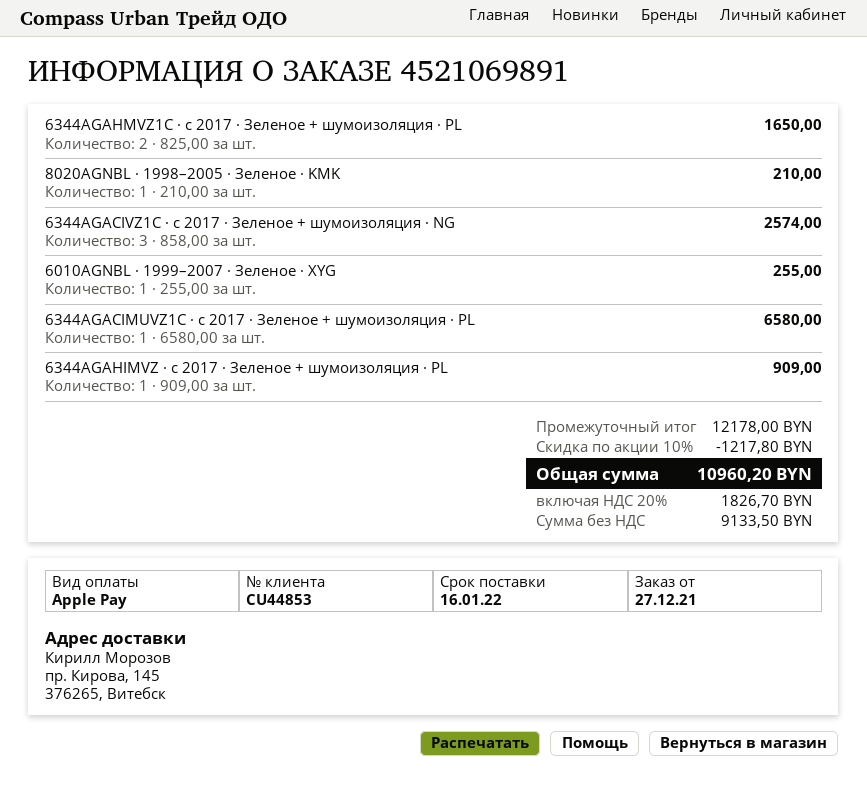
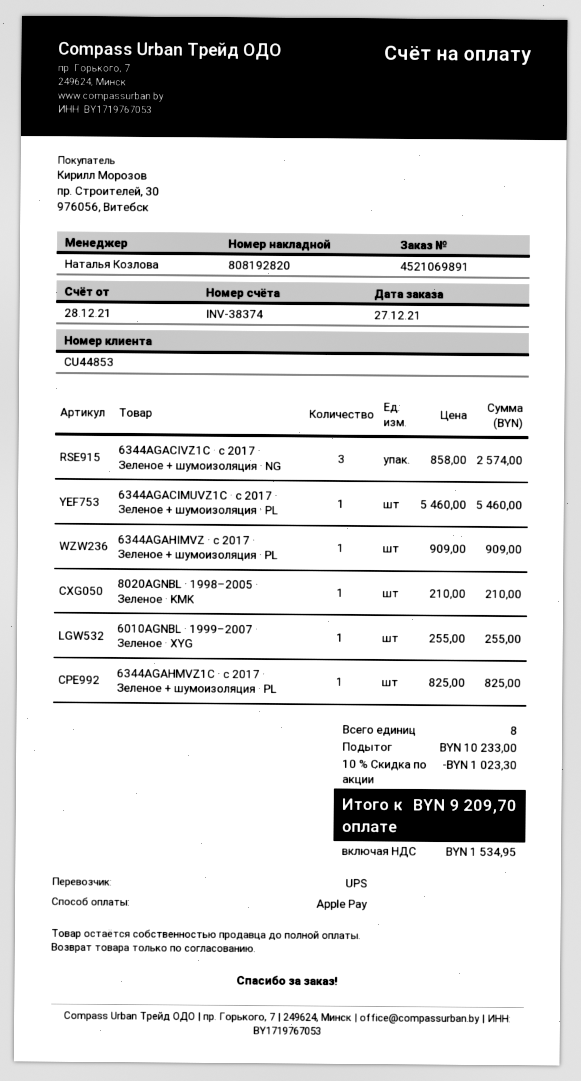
6344AGAHMVZ1C · с 2017 · Зеленое + шумоизоляция · PL: 2 x 825.00 = 1650.00 -> 1 x 825.00 = 825.00
6344AGACIMUVZ1C · с 2017 · Зеленое + шумоизоляция · PL: 1 x 6580.00 = 6580.00 -> 1 x 5460.00 = 5460.00
subtotal: 12178.00 -> 10233.00
discount: 10% = 1217.80 -> 10% = 1023.30
tax: 1826.70 -> 1534.95
total: 10960.20 -> 9209.70

